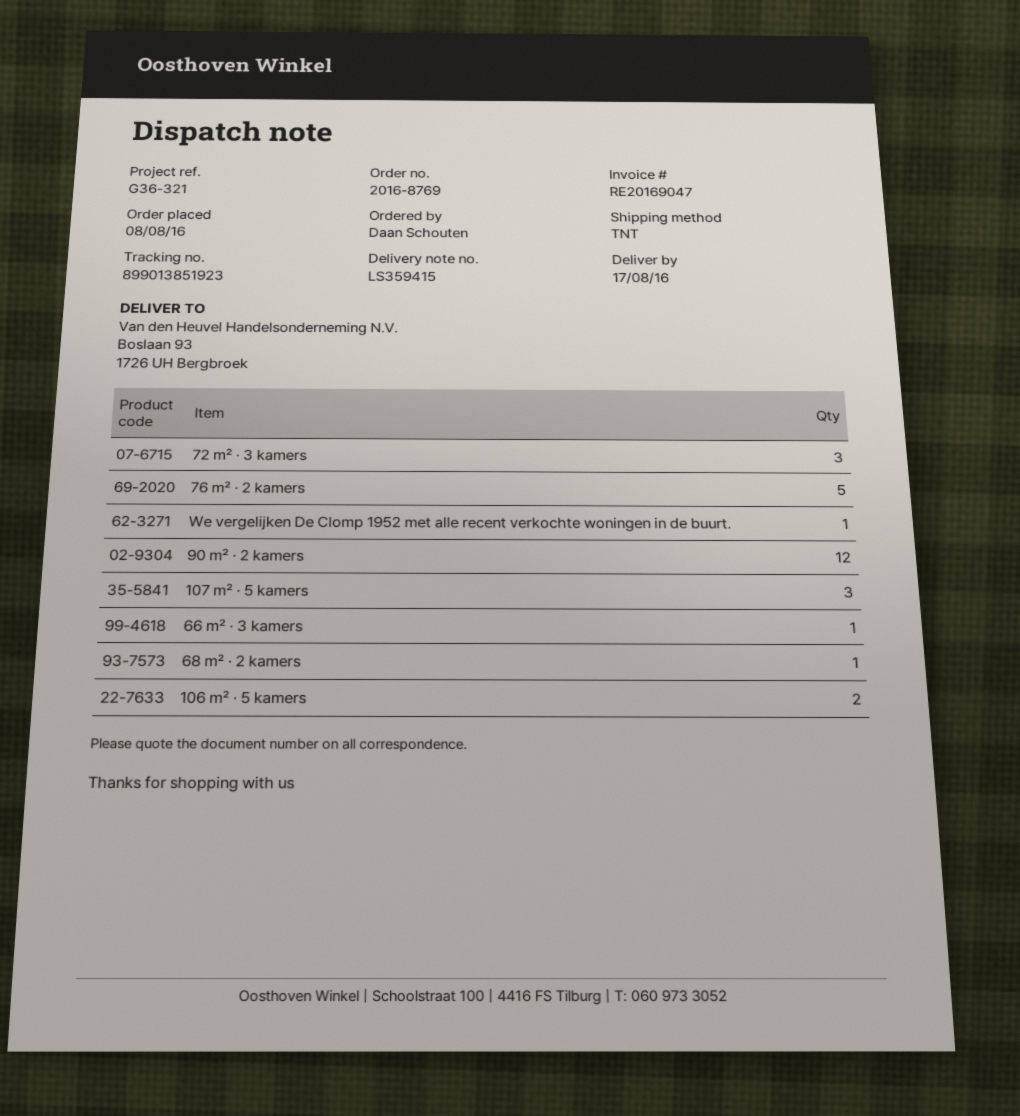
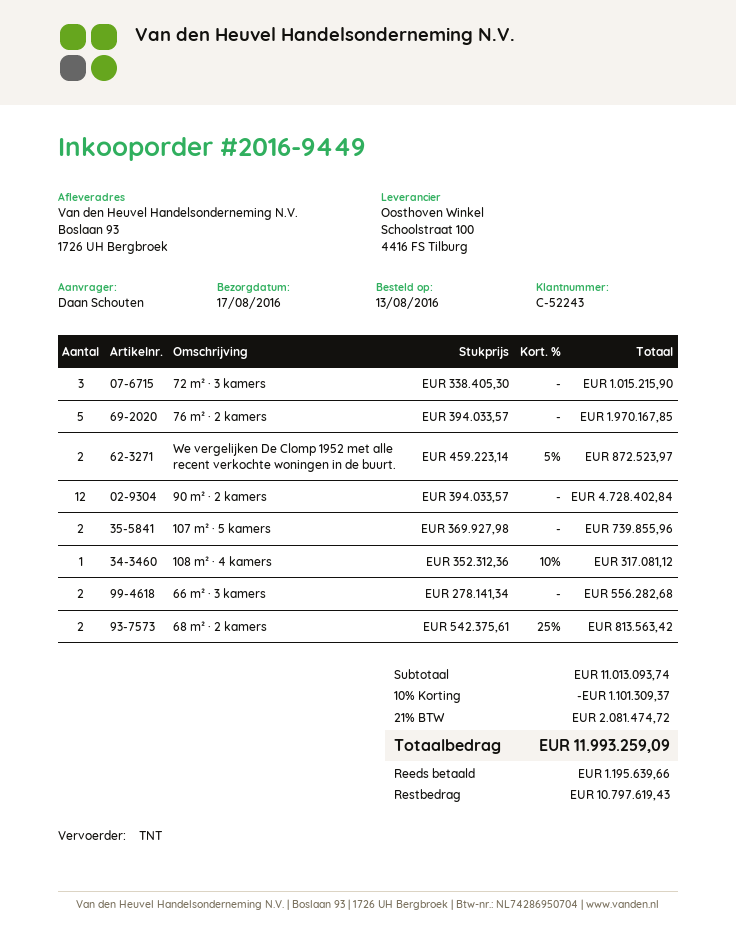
order number: 2016-8769 -> 2016-9449
order date: 2016-08-08 -> 2016-08-13
We vergelijken De Clomp 1952 met alle recent verkochte woningen in de buurt.: 1 -> 2
107 m² · 5 kamers: 3 -> 2
66 m² · 3 kamers: 1 -> 2
68 m² · 2 kamers: 1 -> 2
106 m² · 5 kamers: 2 -> none
108 m² · 4 kamers: none -> 1

